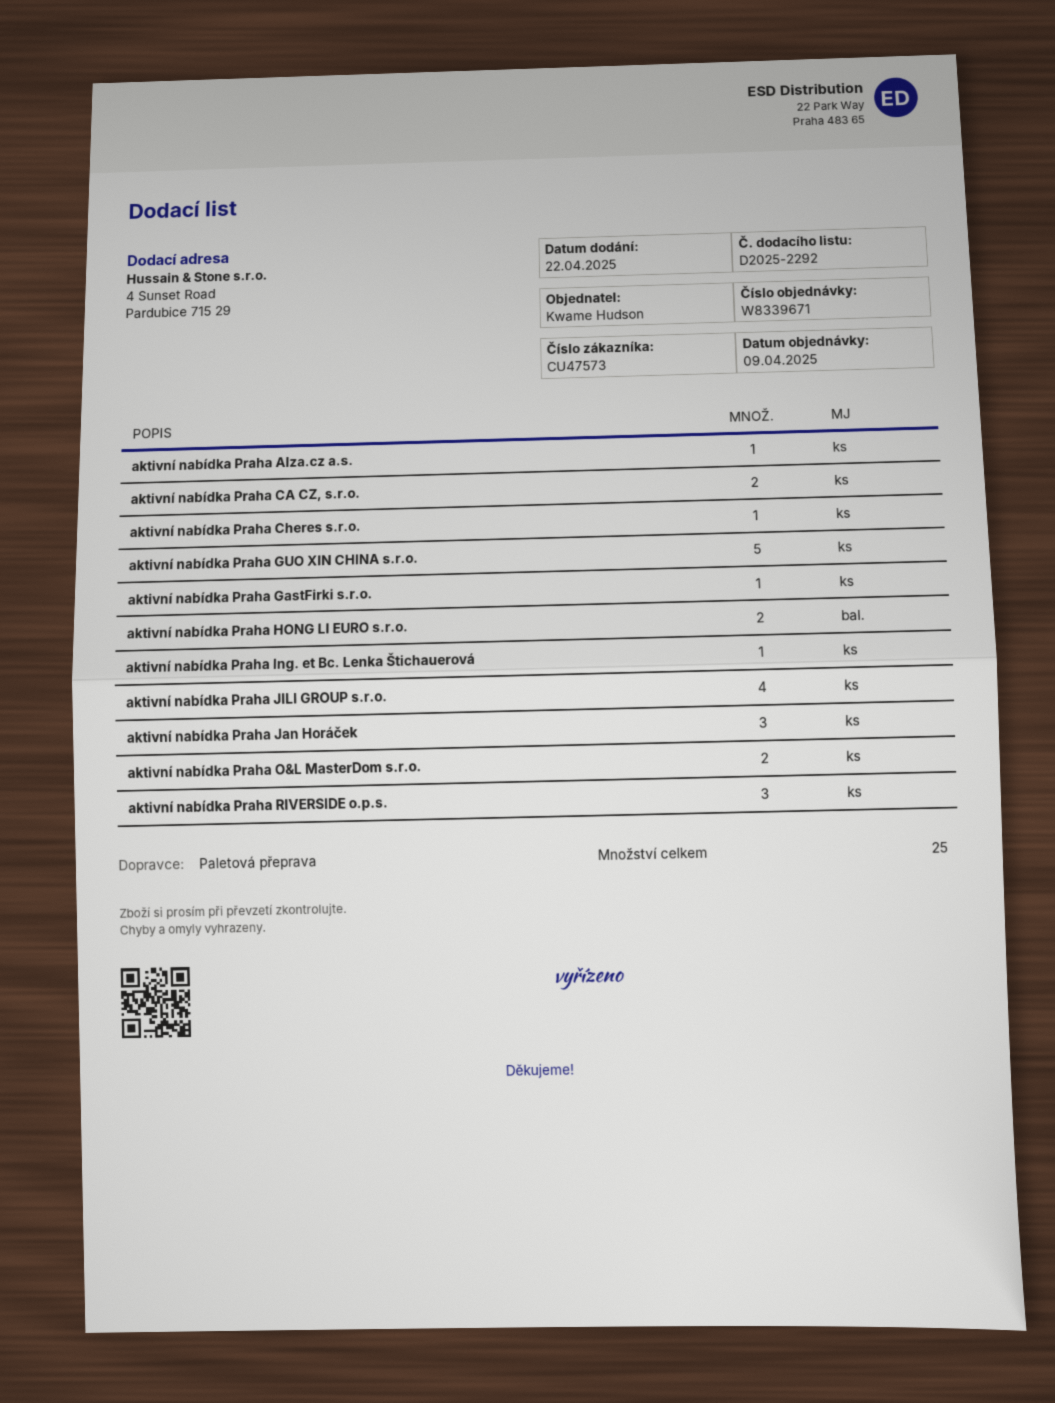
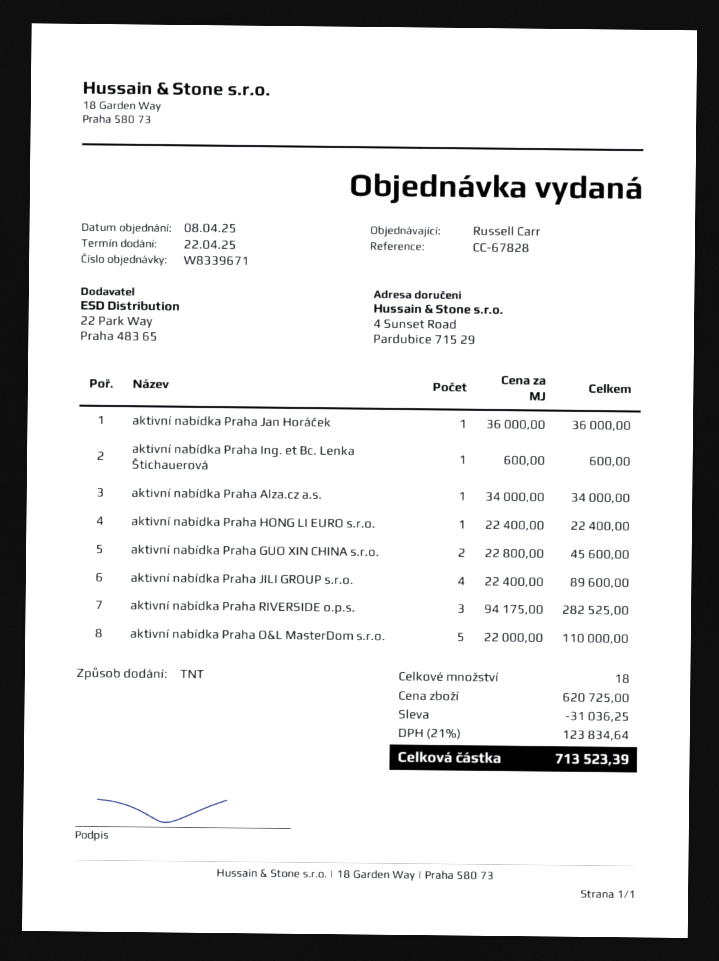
order date: 2025-04-09 -> 2025-04-08
ordered by: Kwame Hudson -> Russell Carr
shipping method: pallet freight -> TNT
aktivní nabídka Praha CA CZ, s.r.o.: 2 -> none
aktivní nabídka Praha Cheres s.r.o.: 1 -> none
aktivní nabídka Praha GUO XIN CHINA s.r.o.: 5 -> 2
aktivní nabídka Praha GastFirki s.r.o.: 1 -> none
aktivní nabídka Praha HONG LI EURO s.r.o.: 2 -> 1
aktivní nabídka Praha Jan Horáček: 3 -> 1
aktivní nabídka Praha O&L MasterDom s.r.o.: 2 -> 5
total quantity: 25 -> 18

